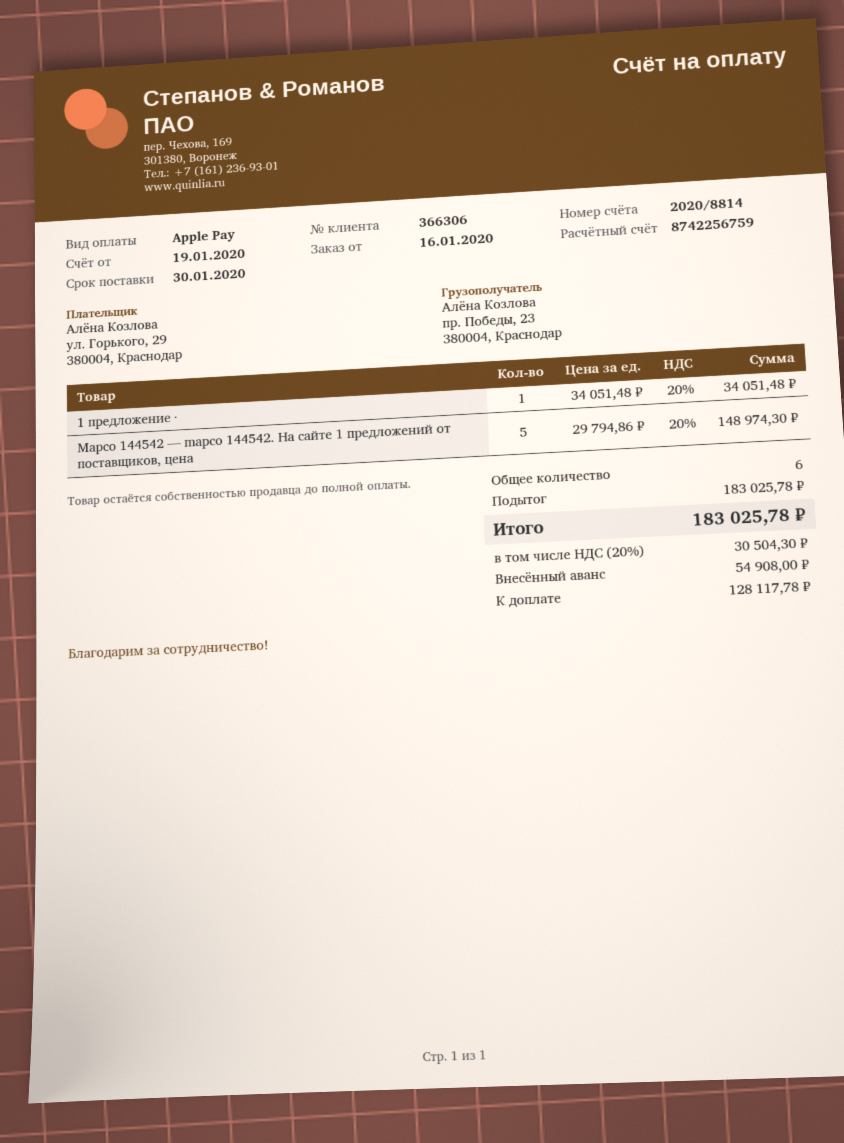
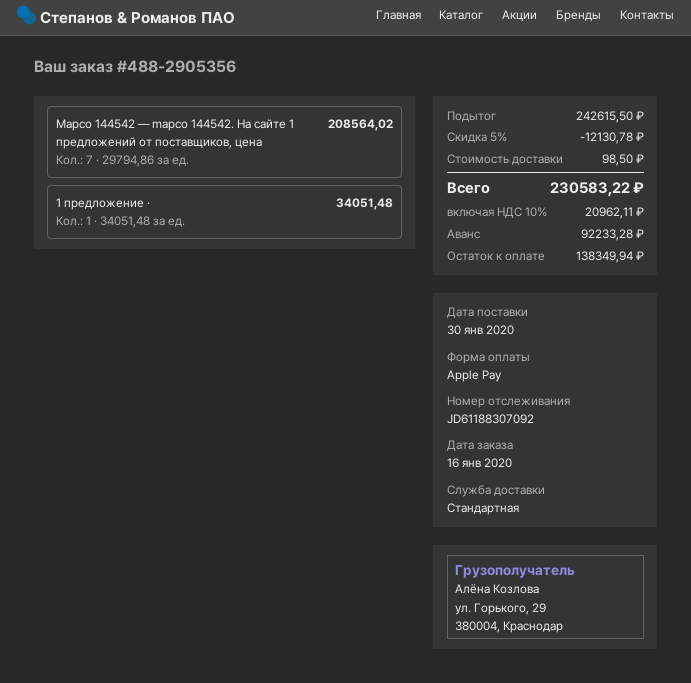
ship to: пр. Победы, 23, 380004, Краснодар -> ул. Горького, 29, 380004, Краснодар
Mapco 144542 — mapco 144542. На сайте 1 предложений от поставщиков, цена: 5 x 29794.86 = 148974.30 -> 7 x 29794.86 = 208564.02
subtotal: 183025.78 -> 242615.50
discount: none -> 5% = 12130.78
shipping: none -> 98.50
tax: 20% = 30504.30 -> 10% = 20962.11
total: 183025.78 -> 230583.22
deposit: 54908.00 -> 92233.28
balance: 128117.78 -> 138349.94

